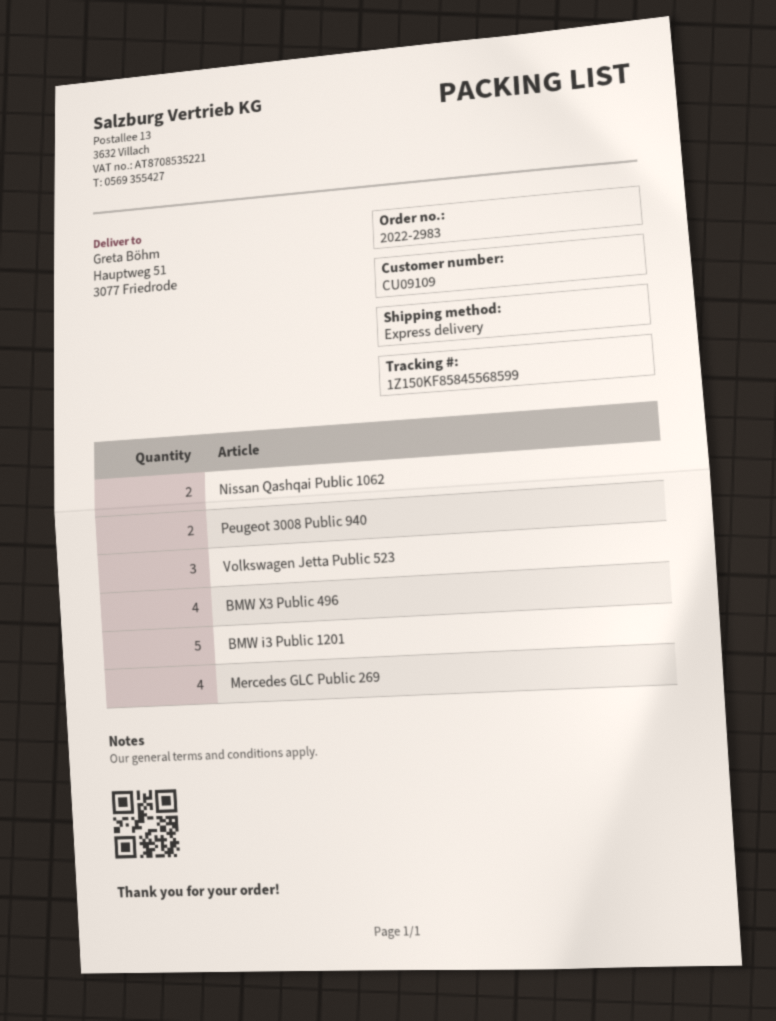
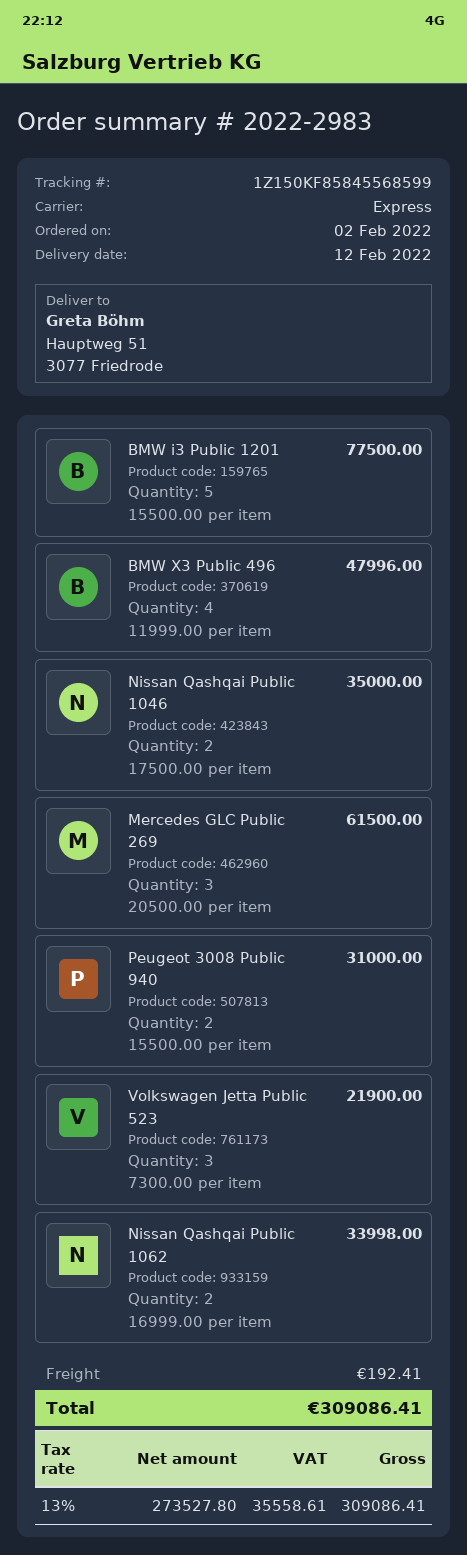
Mercedes GLC Public 269: 4 -> 3
Nissan Qashqai Public 1046: none -> 2

